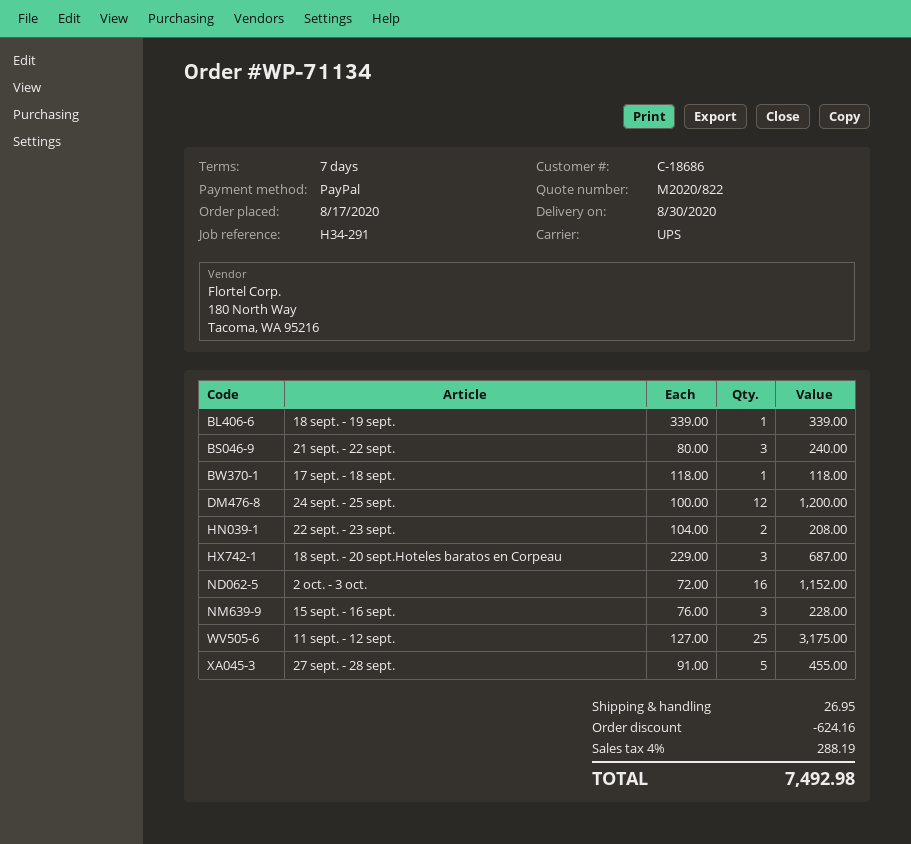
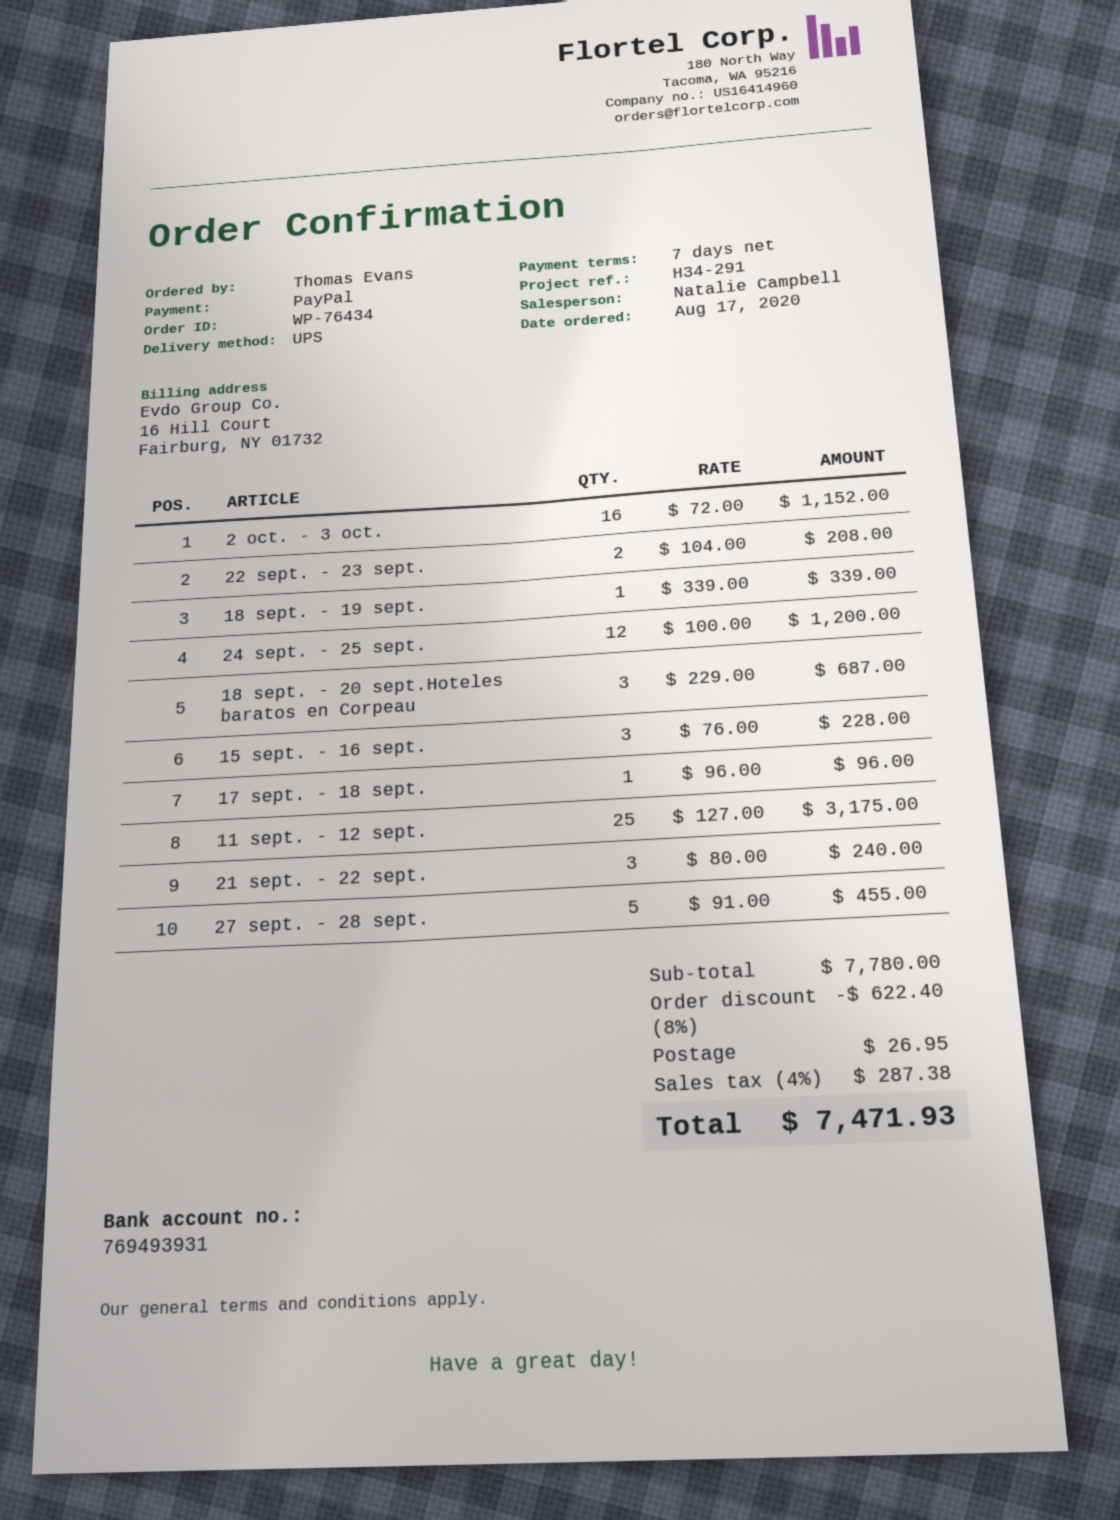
order number: WP-71134 -> WP-76434
17 sept. - 18 sept.: 1 x 118.00 = 118.00 -> 1 x 96.00 = 96.00
discount: 624.16 -> 622.40
tax: 4% = 288.19 -> 4% = 287.38
total: 7492.98 -> 7471.93

